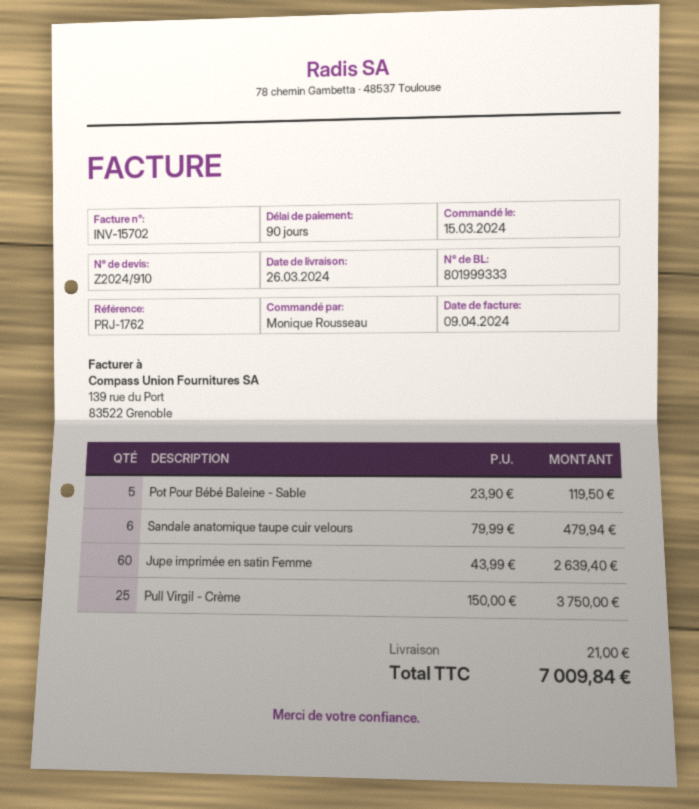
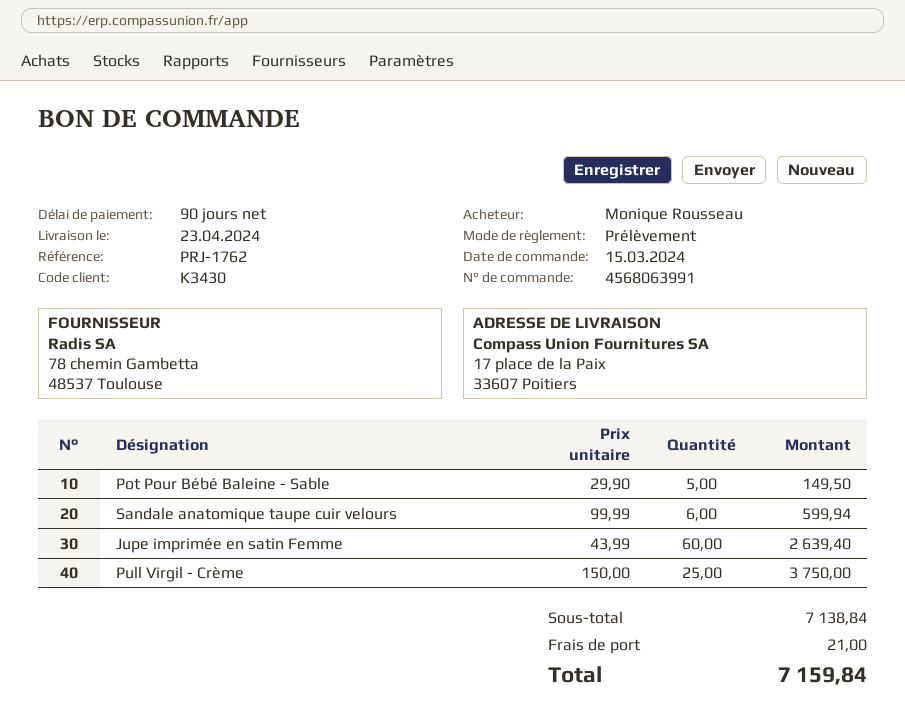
delivery date: 2024-03-26 -> 2024-04-23
Pot Pour Bébé Baleine - Sable: 5 x 23.90 = 119.50 -> 5 x 29.90 = 149.50
Sandale anatomique taupe cuir velours: 6 x 79.99 = 479.94 -> 6 x 99.99 = 599.94
total: 7009.84 -> 7159.84

